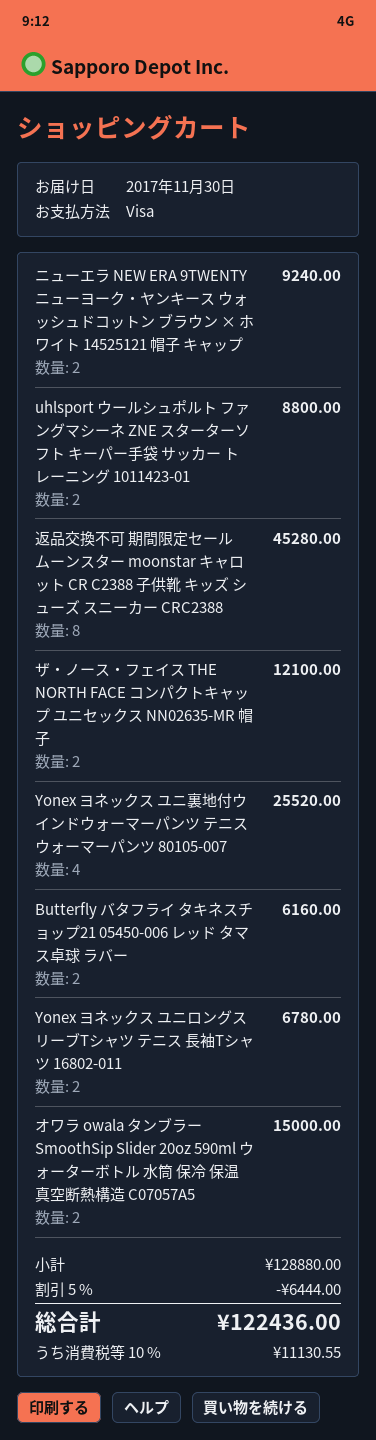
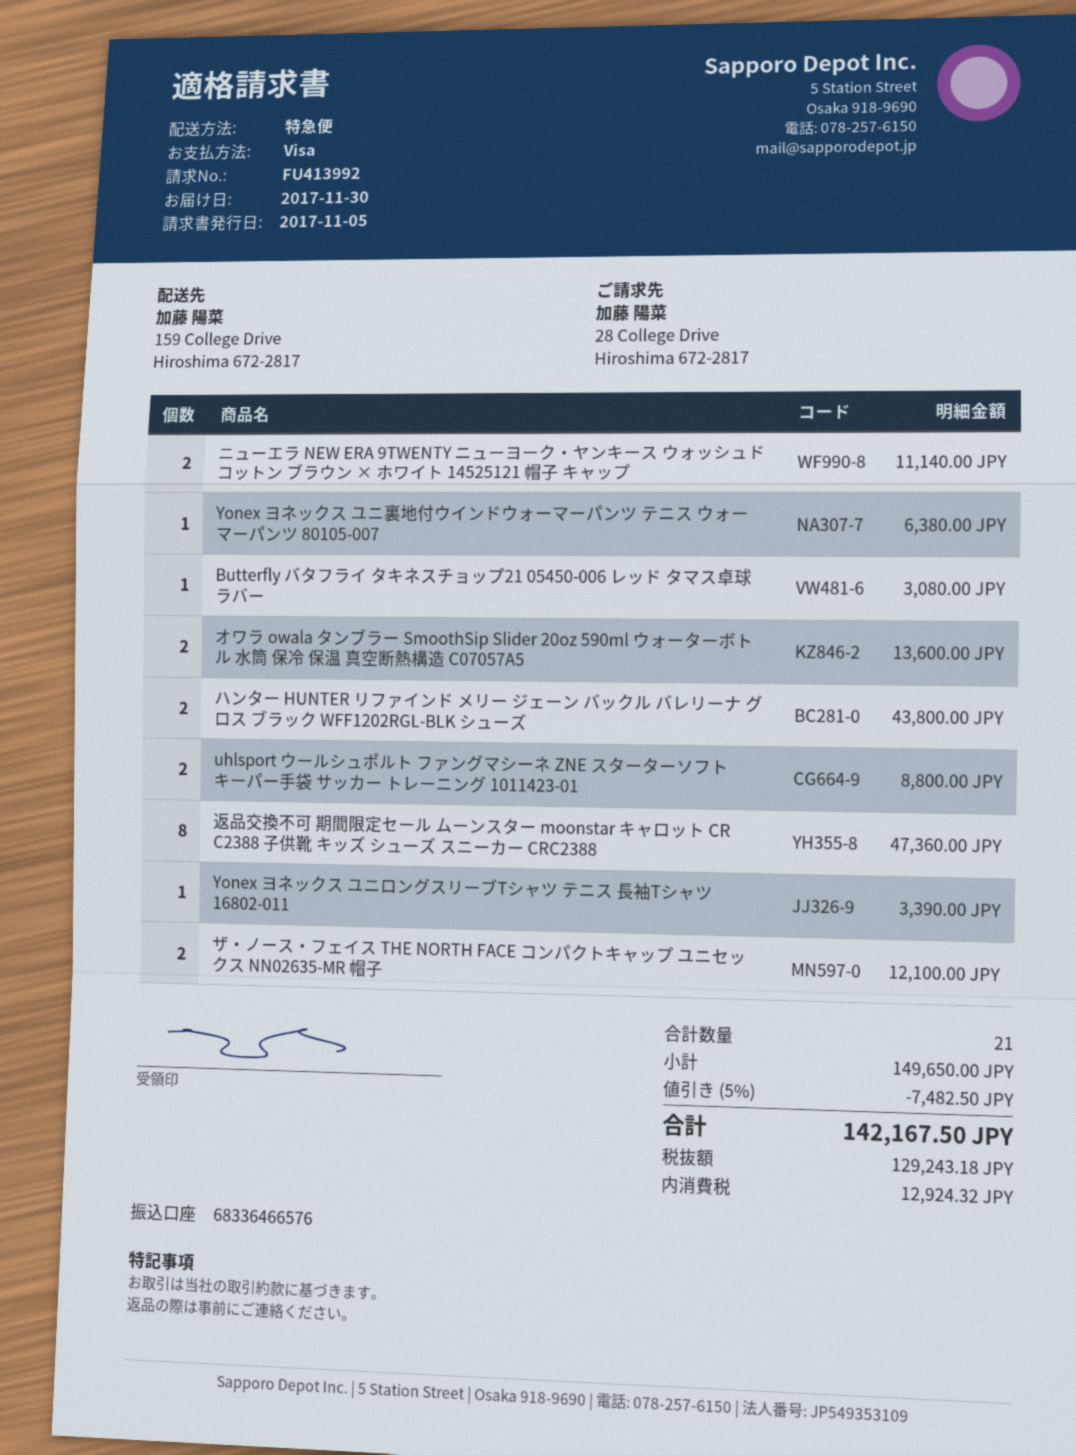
ニューエラ NEW ERA 9TWENTY ニューヨーク・ヤンキース ウォッシュドコットン ブラウン × ホワイト 14525121 帽子 キャップ: 2 for 9240.00 -> 2 for 11140.00
返品交換不可 期間限定セール ムーンスター moonstar キャロット CR C2388 子供靴 キッズ シューズ スニーカー CRC2388: 8 for 45280.00 -> 8 for 47360.00
Yonex ヨネックス ユニ裏地付ウインドウォーマーパンツ テニス ウォーマーパンツ 80105-007: 4 for 25520.00 -> 1 for 6380.00
Butterfly バタフライ タキネスチョップ21 05450-006 レッド タマス卓球 ラバー: 2 for 6160.00 -> 1 for 3080.00
Yonex ヨネックス ユニロングスリーブTシャツ テニス 長袖Tシャツ 16802-011: 2 for 6780.00 -> 1 for 3390.00
オワラ owala タンブラー SmoothSip Slider 20oz 590ml ウォーターボトル 水筒 保冷 保温 真空断熱構造 C07057A5: 2 for 15000.00 -> 2 for 13600.00
ハンター HUNTER リファインド メリー ジェーン バックル バレリーナ グロス ブラック WFF1202RGL-BLK シューズ: none -> 2 for 43800.00
subtotal: 128880.00 -> 149650.00
discount: 5% = 6444.00 -> 5% = 7482.50
tax: 11130.55 -> 12924.32
total: 122436.00 -> 142167.50

